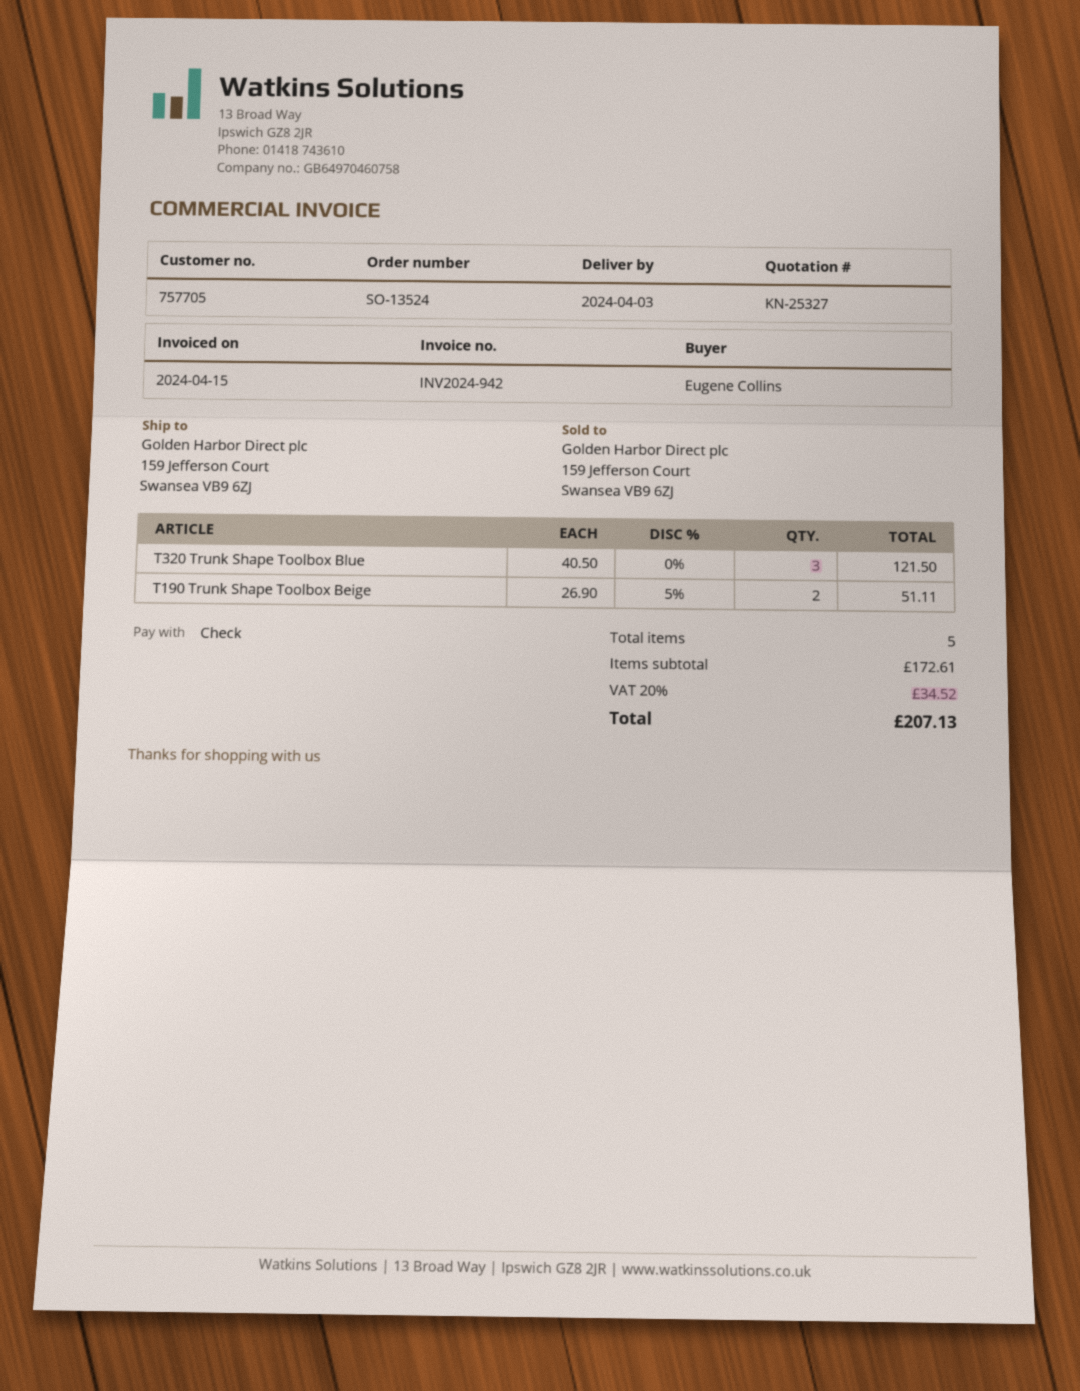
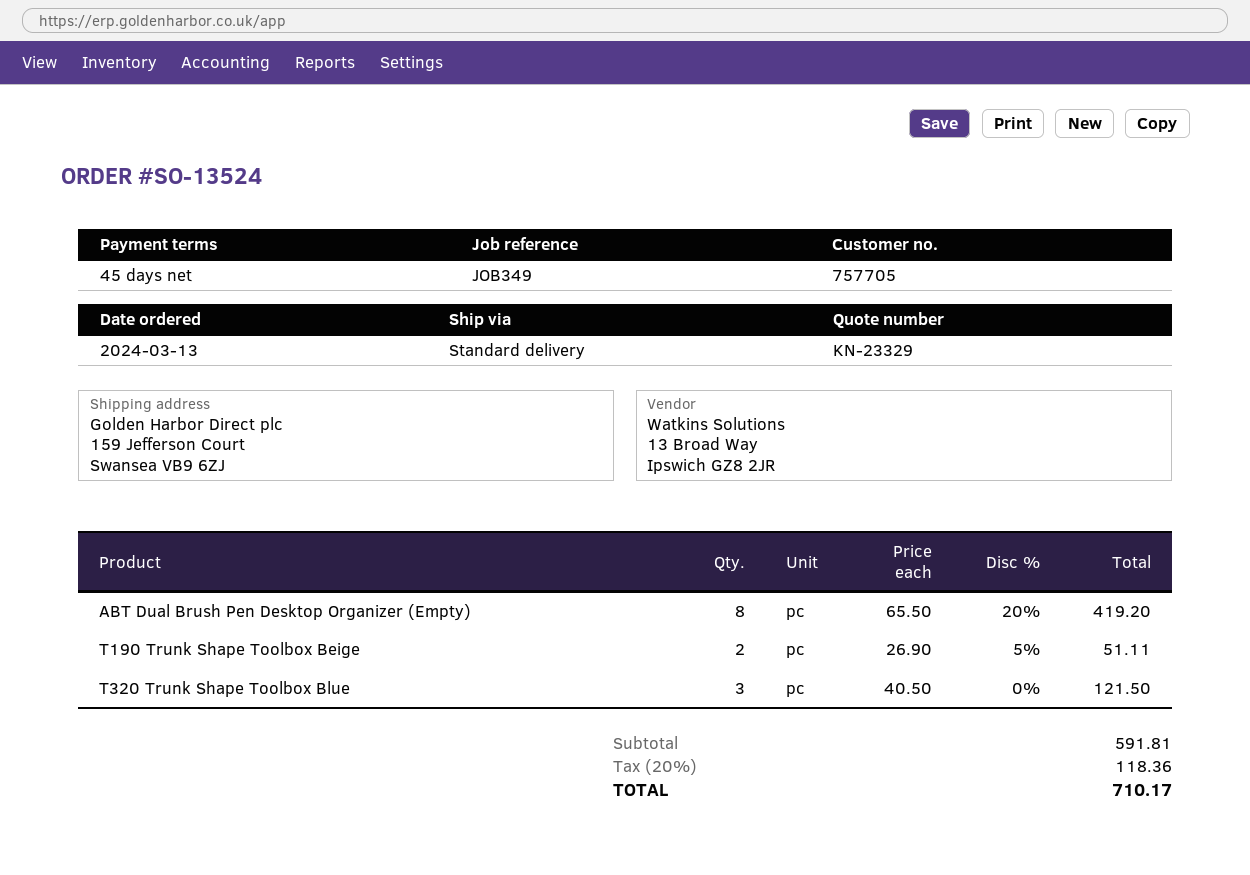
quote number: KN-25327 -> KN-23329
ABT Dual Brush Pen Desktop Organizer (Empty): none -> 8 x 65.50 - 20% = 419.20
subtotal: 172.61 -> 591.81
tax: 20% = 34.52 -> 20% = 118.36
total: 207.13 -> 710.17

